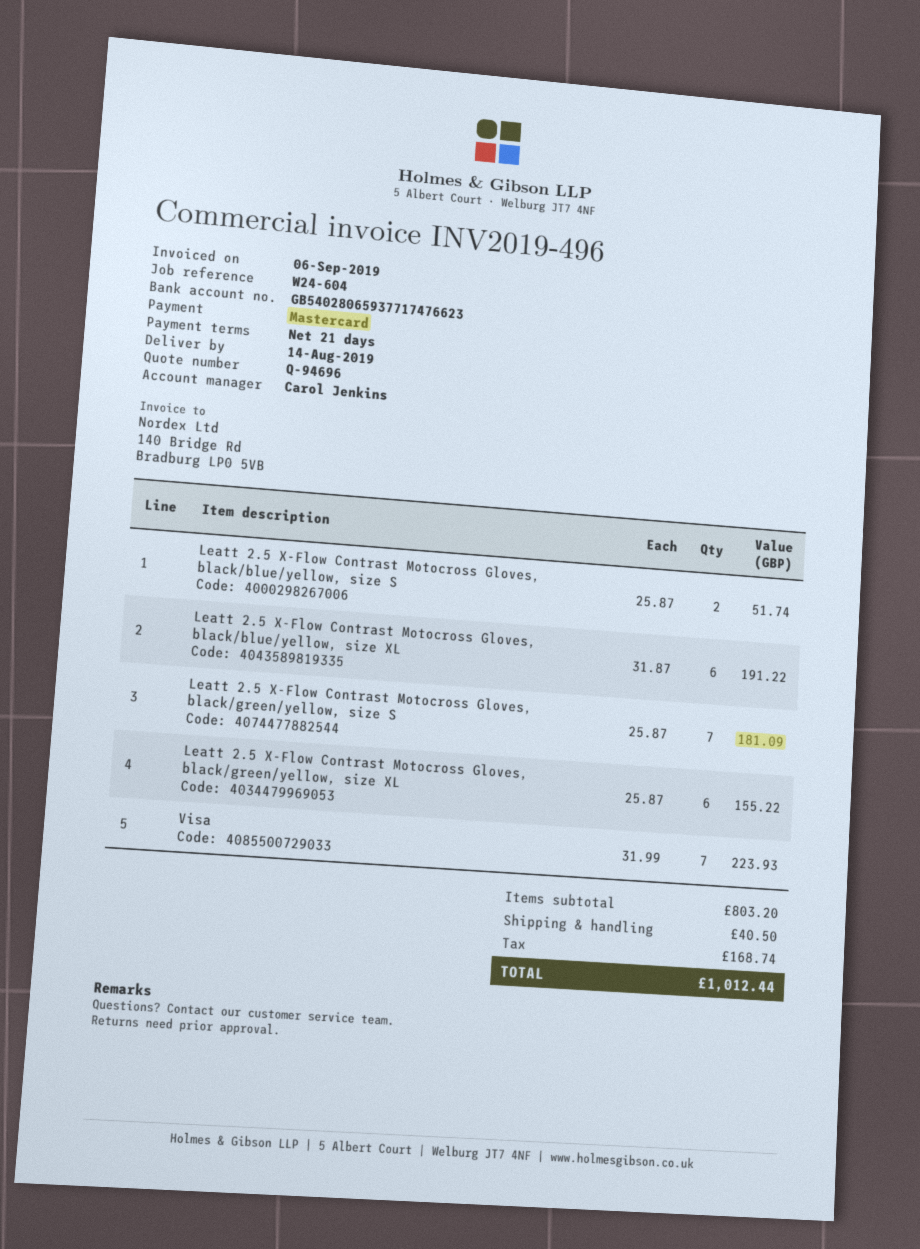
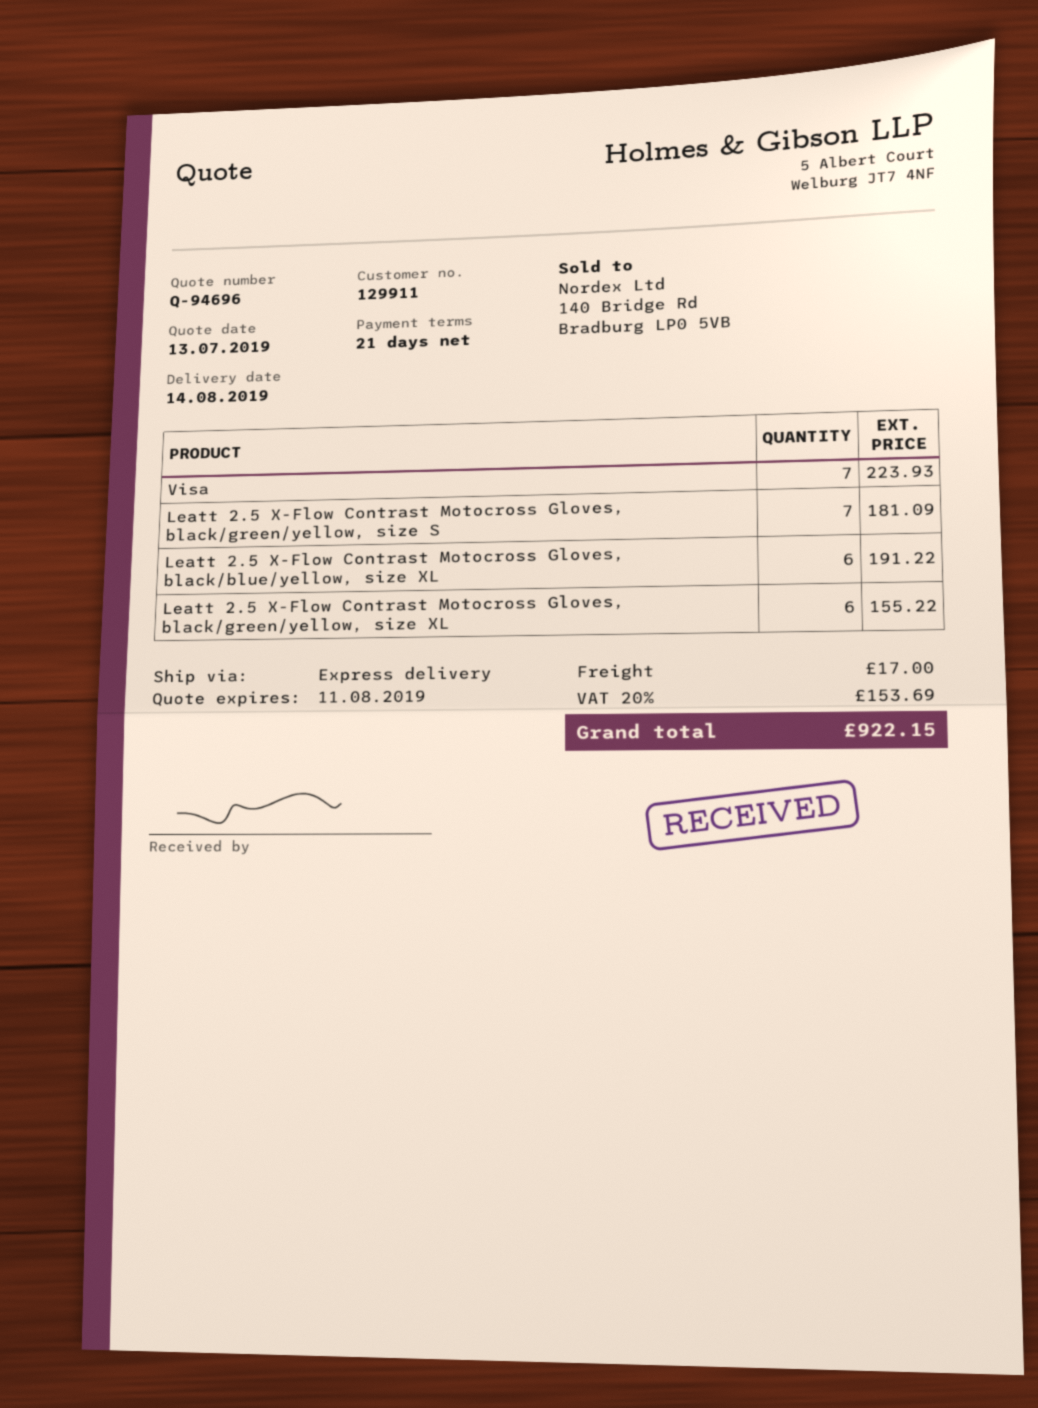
Leatt 2.5 X-Flow Contrast Motocross Gloves, black/blue/yellow, size S: 2 for 51.74 -> none
shipping: 40.50 -> 17.00
tax: 168.74 -> 153.69
total: 1012.44 -> 922.15

